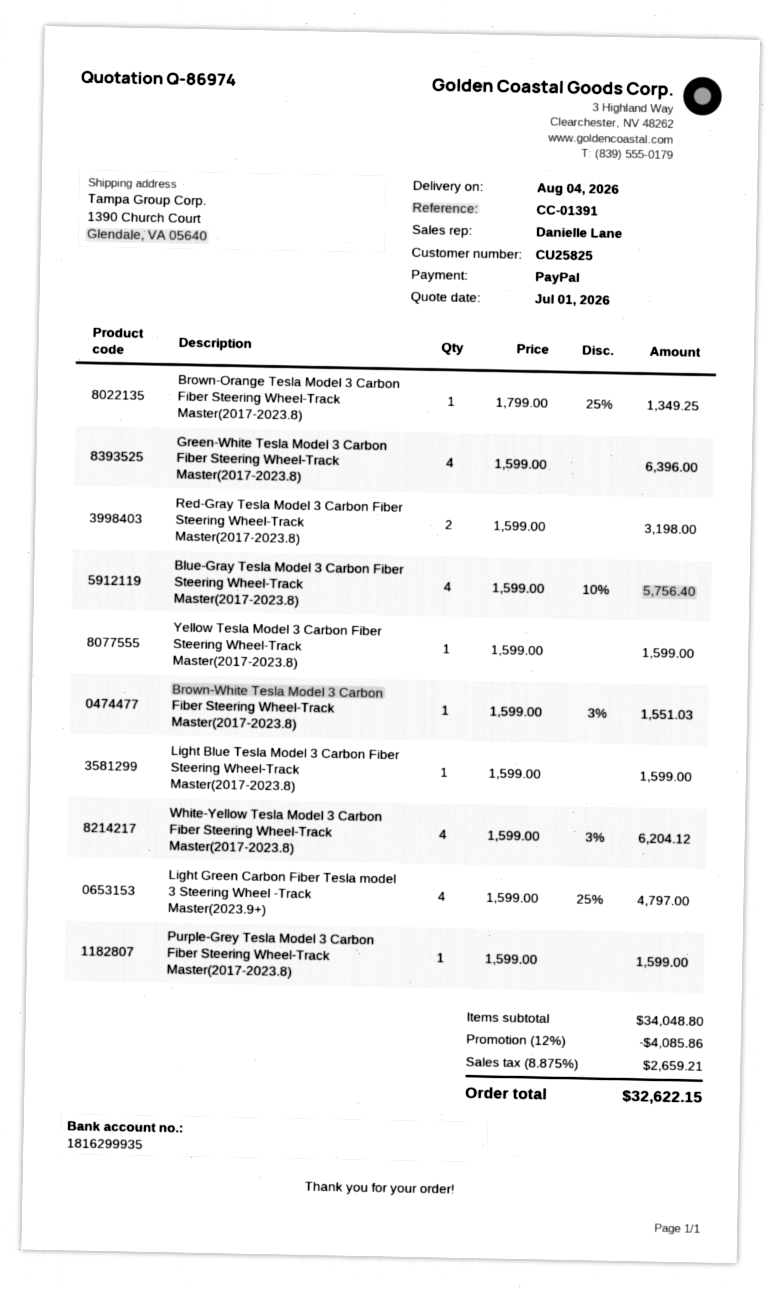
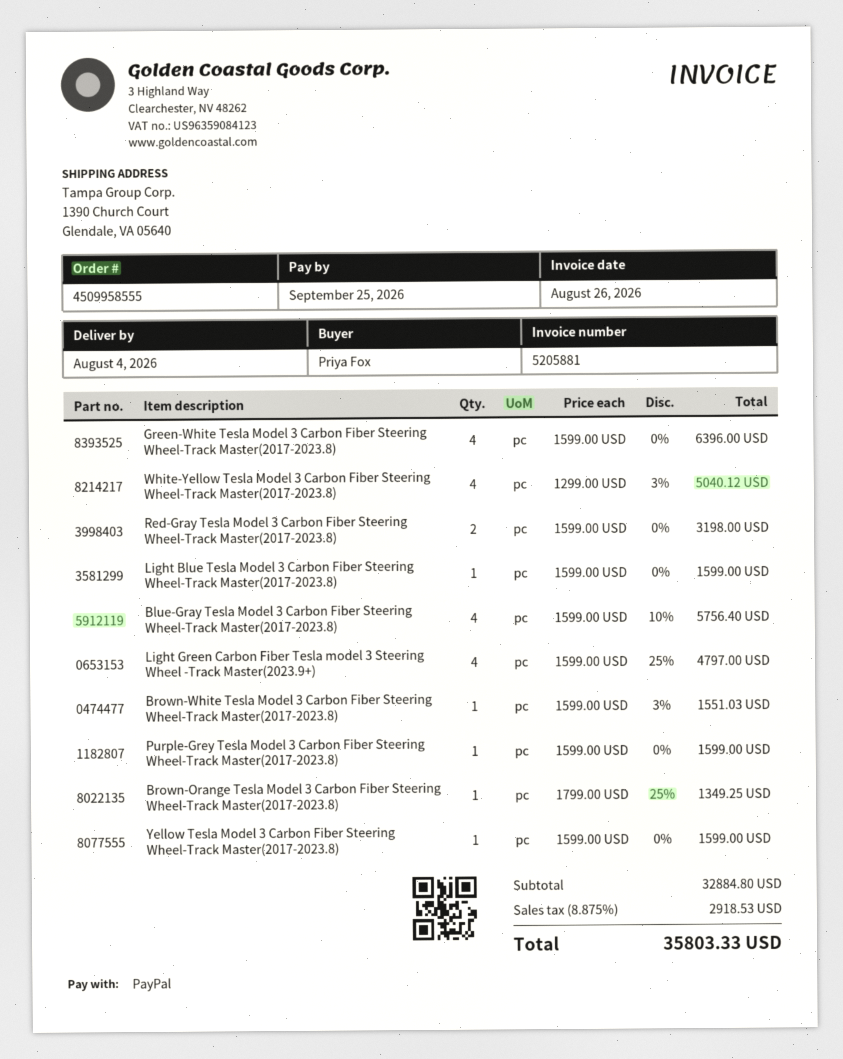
White-Yellow Tesla Model 3 Carbon Fiber Steering Wheel-Track Master(2017-2023.8): 4 x 1599.00 - 3% = 6204.12 -> 4 x 1299.00 - 3% = 5040.12
subtotal: 34048.80 -> 32884.80
discount: 12% = 4085.86 -> none
tax: 8.875% = 2659.21 -> 8.875% = 2918.53
total: 32622.15 -> 35803.33

